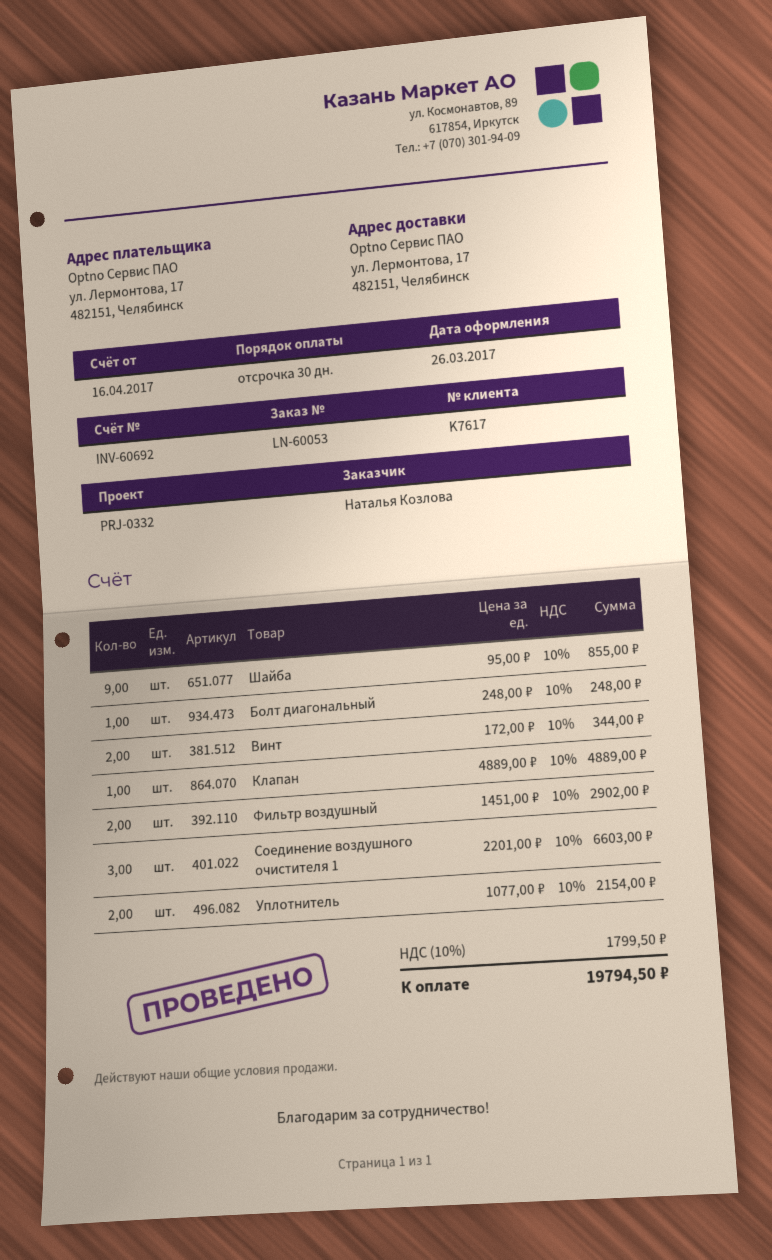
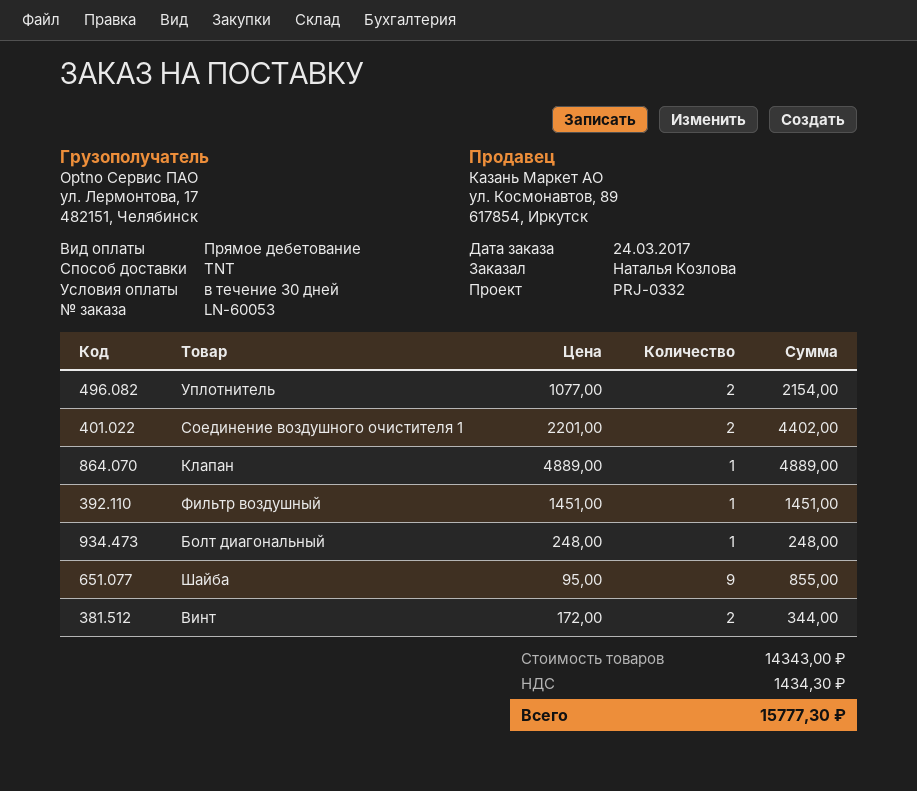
order date: 2017-03-26 -> 2017-03-24
Фильтр воздушный: 2 x 1451.00 = 2902.00 -> 1 x 1451.00 = 1451.00
Соединение воздушного очистителя 1: 3 x 2201.00 = 6603.00 -> 2 x 2201.00 = 4402.00
tax: 1799.50 -> 1434.30
total: 19794.50 -> 15777.30

